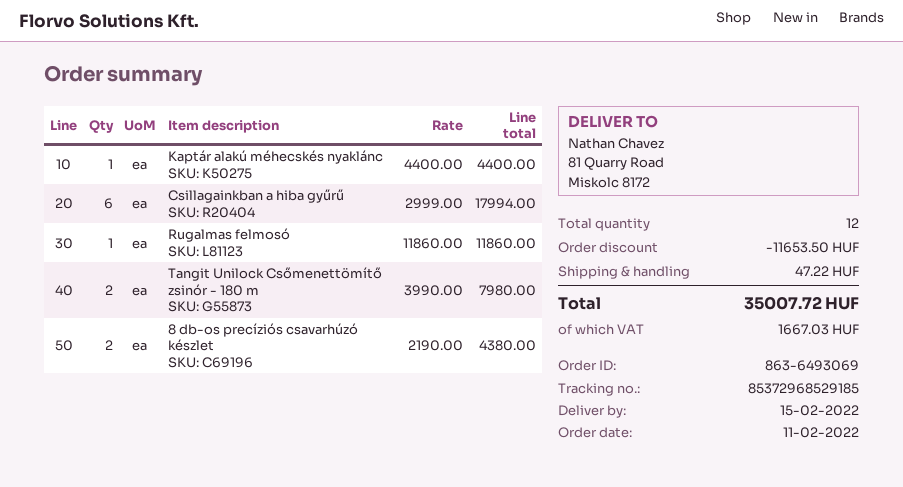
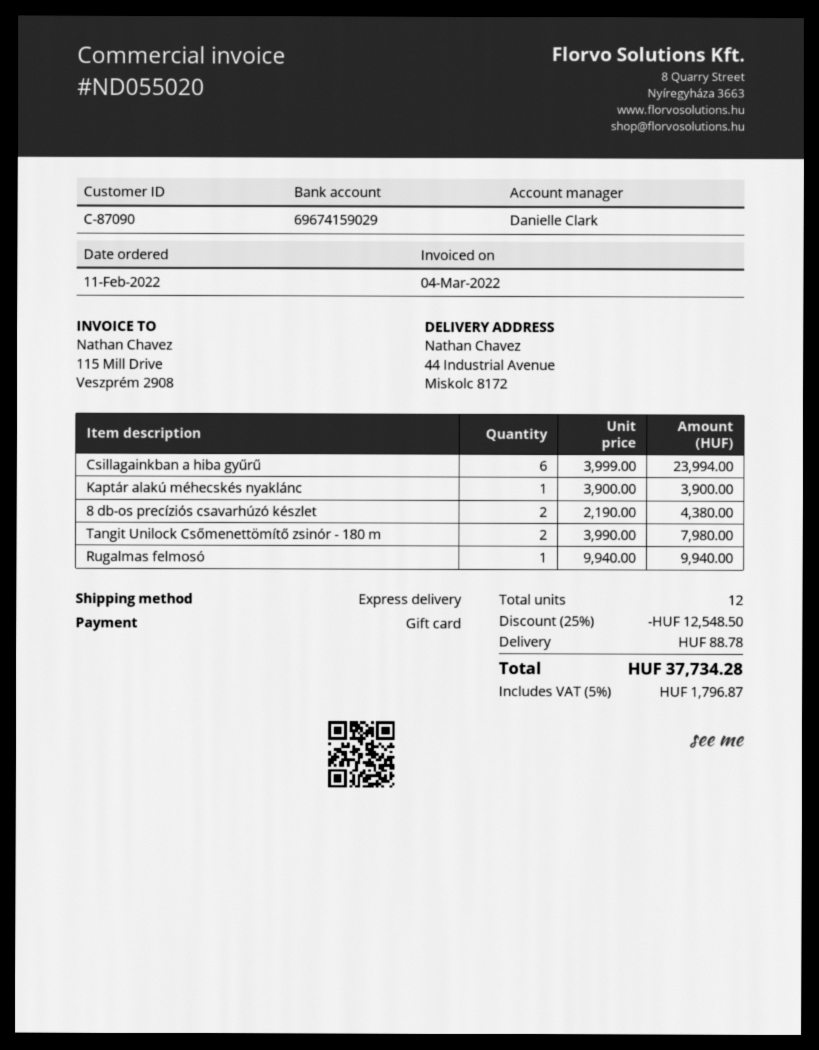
ship to: 81 Quarry Road, Miskolc 8172 -> 44 Industrial Avenue, Miskolc 8172
Kaptár alakú méhecskés nyaklánc: 1 x 4400.00 = 4400.00 -> 1 x 3900.00 = 3900.00
Csillagainkban a hiba gyűrű: 6 x 2999.00 = 17994.00 -> 6 x 3999.00 = 23994.00
Rugalmas felmosó: 1 x 11860.00 = 11860.00 -> 1 x 9940.00 = 9940.00
discount: 11653.50 -> 12548.50
shipping: 47.22 -> 88.78
tax: 1667.03 -> 1796.87
total: 35007.72 -> 37734.28

